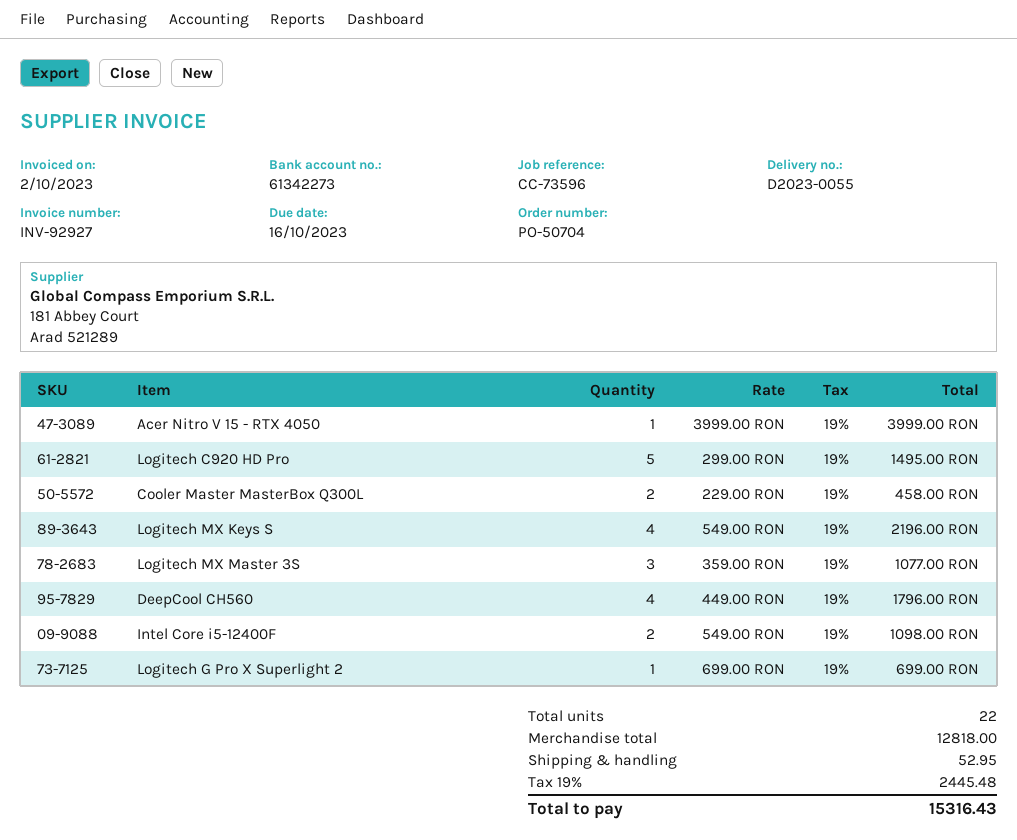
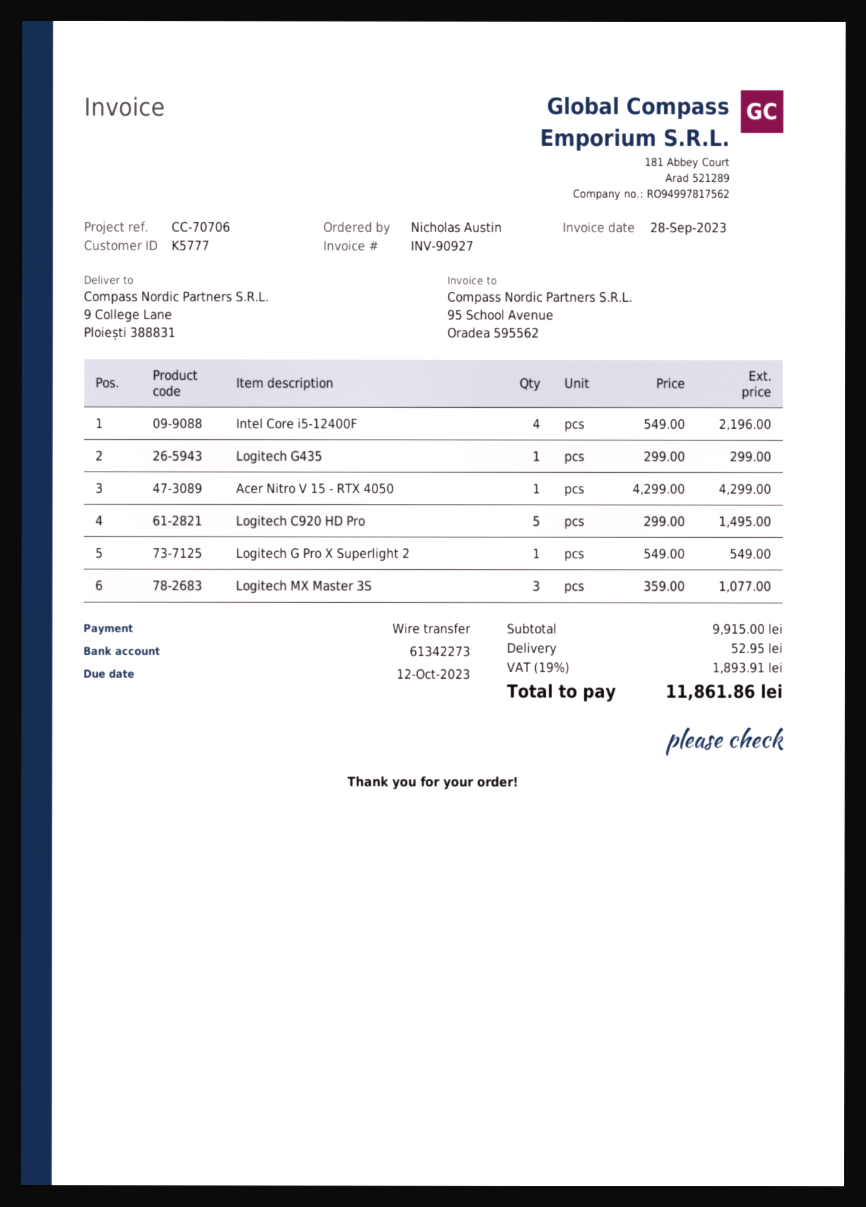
invoice number: INV-92927 -> INV-90927
invoice date: 2023-10-02 -> 2023-09-28
due date: 2023-10-16 -> 2023-10-12
reference: CC-73596 -> CC-70706
Acer Nitro V 15 - RTX 4050: 1 x 3999.00 = 3999.00 -> 1 x 4299.00 = 4299.00
Cooler Master MasterBox Q300L: 2 x 229.00 = 458.00 -> none
Logitech MX Keys S: 4 x 549.00 = 2196.00 -> none
DeepCool CH560: 4 x 449.00 = 1796.00 -> none
Intel Core i5-12400F: 2 x 549.00 = 1098.00 -> 4 x 549.00 = 2196.00
Logitech G Pro X Superlight 2: 1 x 699.00 = 699.00 -> 1 x 549.00 = 549.00
Logitech G435: none -> 1 x 299.00 = 299.00
subtotal: 12818.00 -> 9915.00
tax: 19% = 2445.48 -> 19% = 1893.91
total: 15316.43 -> 11861.86

